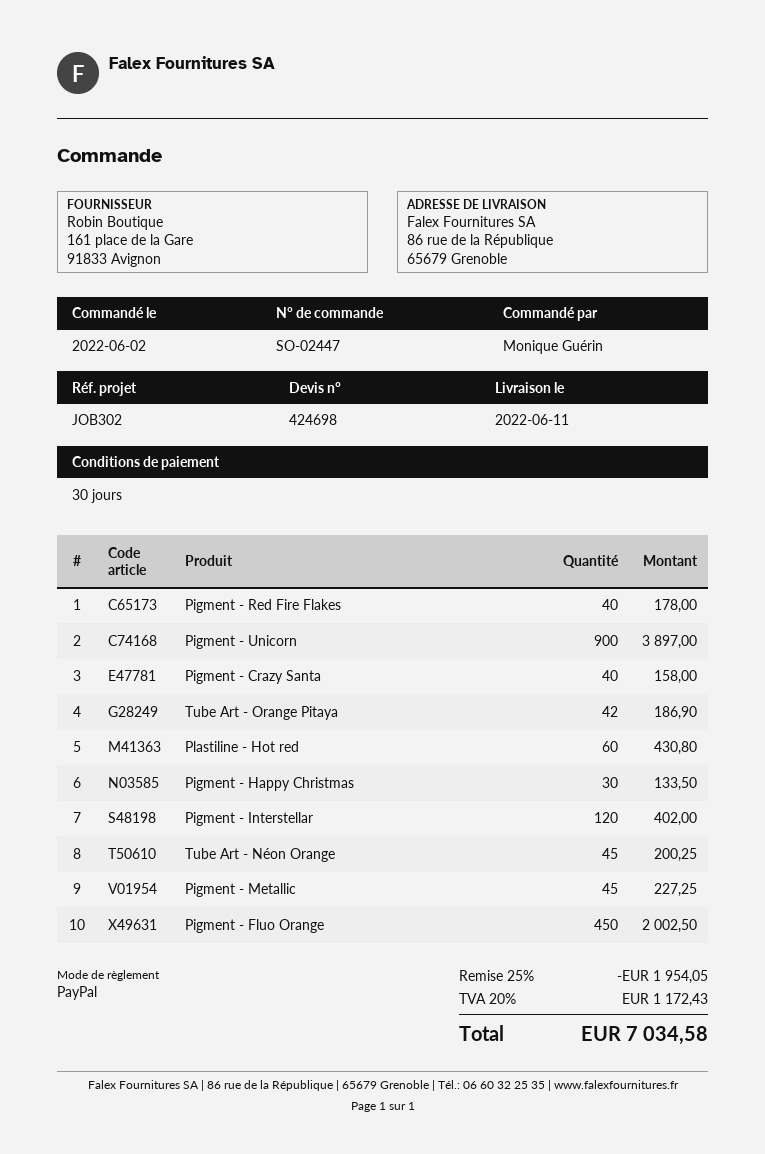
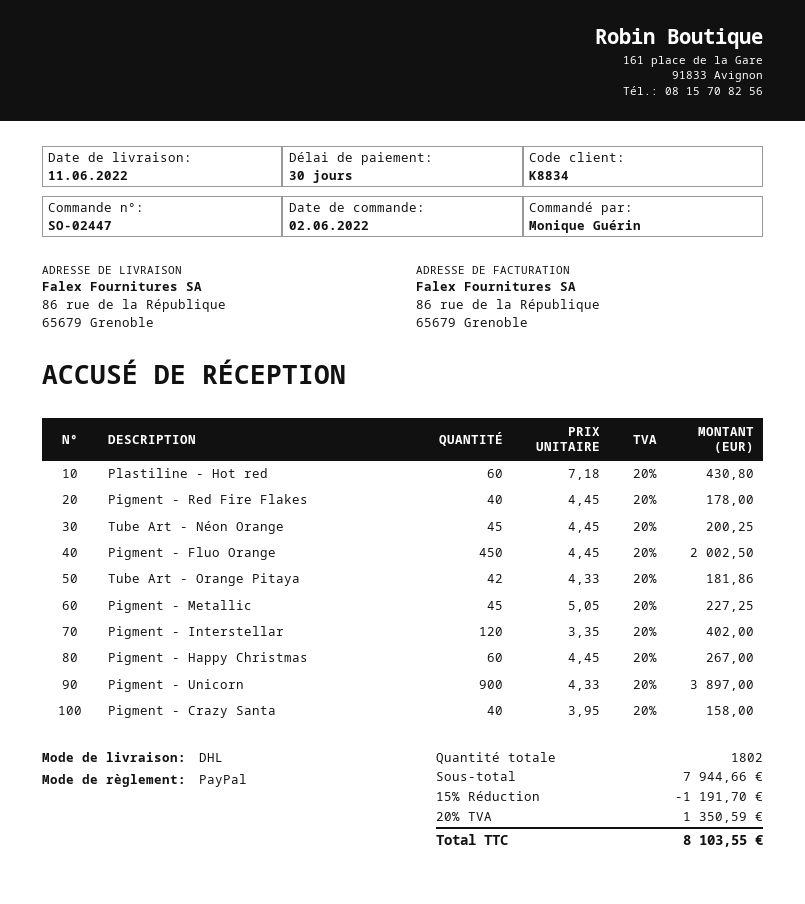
Tube Art - Orange Pitaya: 42 for 186.90 -> 42 for 181.86
Pigment - Happy Christmas: 30 for 133.50 -> 60 for 267.00
discount: 25% = 1954.05 -> 15% = 1191.70
tax: 20% = 1172.43 -> 20% = 1350.59
total: 7034.58 -> 8103.55

